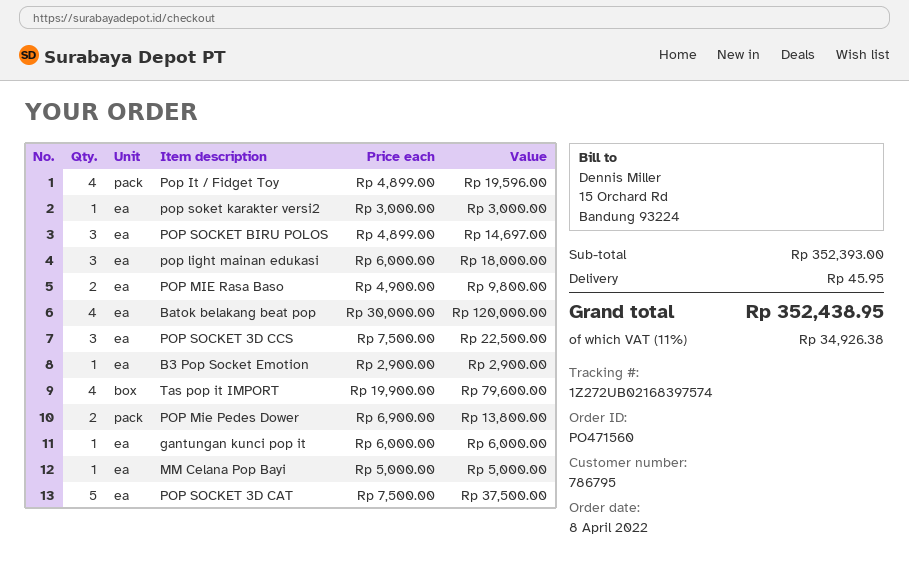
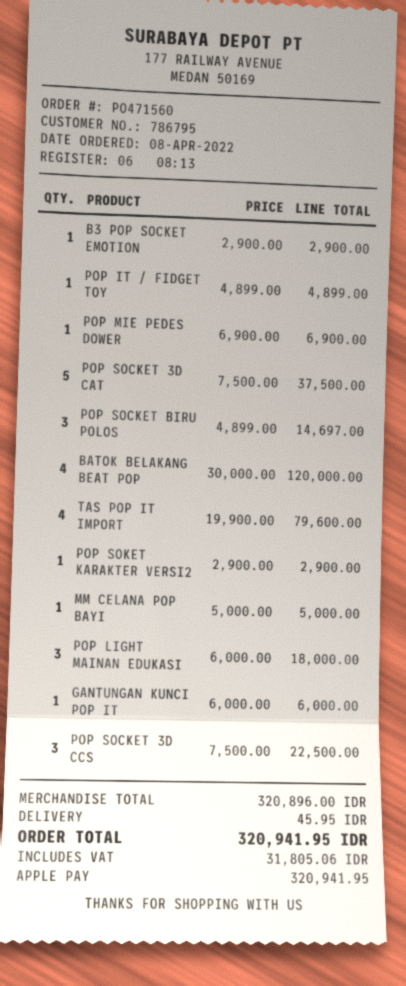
Pop It / Fidget Toy: 4 x 4899.00 = 19596.00 -> 1 x 4899.00 = 4899.00
pop soket karakter versi2: 1 x 3000.00 = 3000.00 -> 1 x 2900.00 = 2900.00
POP MIE Rasa Baso: 2 x 4900.00 = 9800.00 -> none
POP Mie Pedes Dower: 2 x 6900.00 = 13800.00 -> 1 x 6900.00 = 6900.00
subtotal: 352393.00 -> 320896.00
tax: 34926.38 -> 31805.06
total: 352438.95 -> 320941.95

